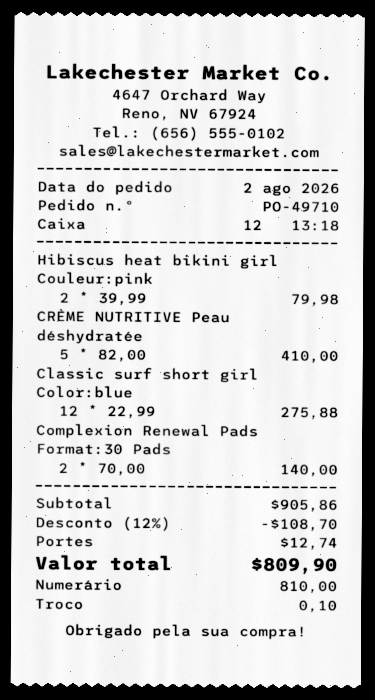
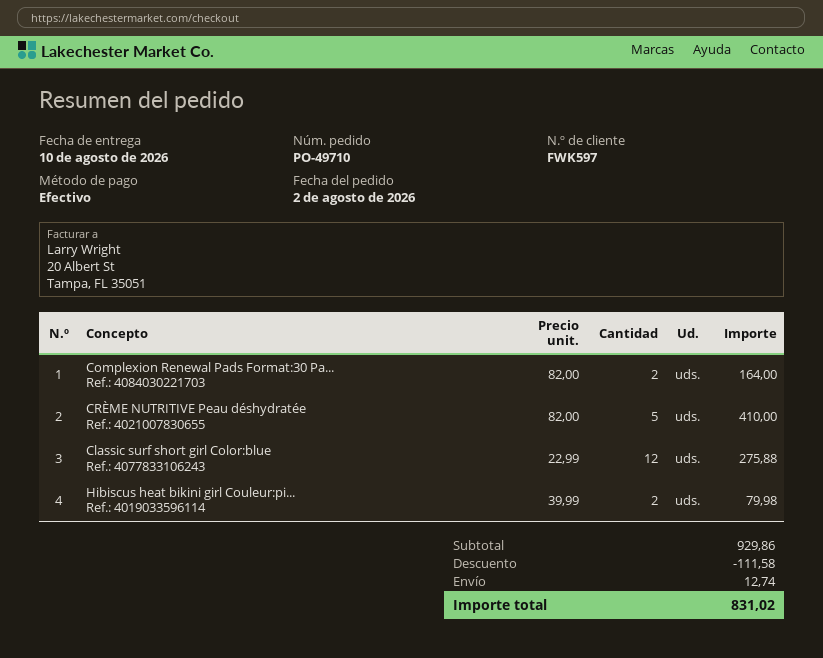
Complexion Renewal Pads Format:30 Pads: 2 x 70.00 = 140.00 -> 2 x 82.00 = 164.00
subtotal: 905.86 -> 929.86
discount: 108.70 -> 111.58
total: 809.90 -> 831.02

